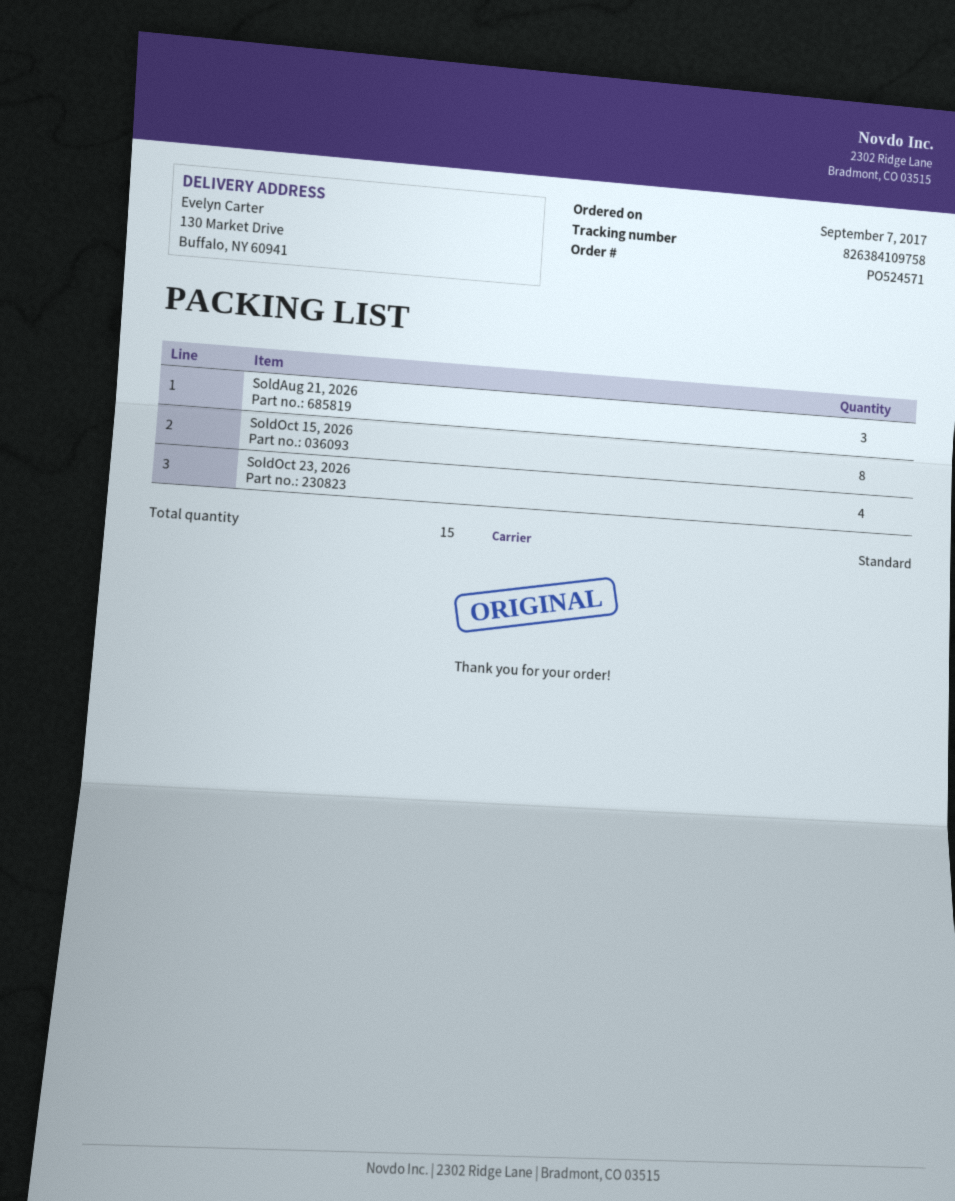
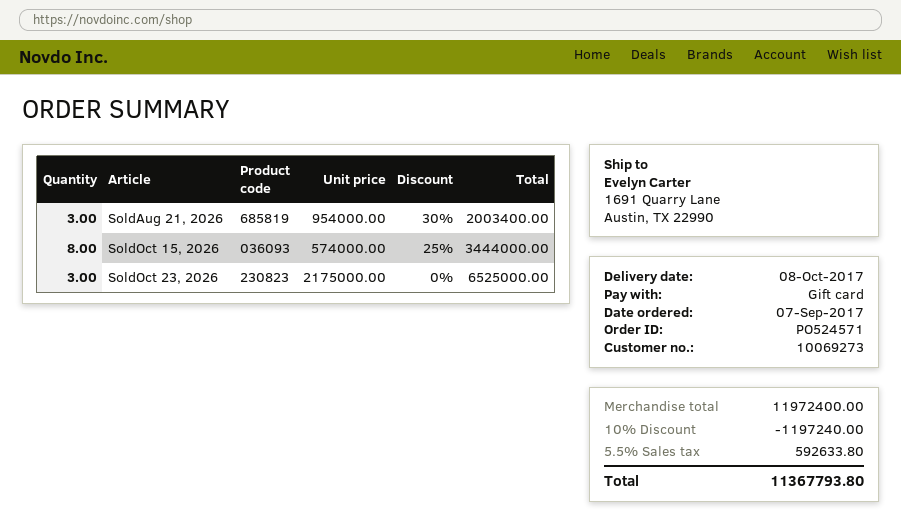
ship to: 130 Market Drive, Buffalo, NY 60941 -> 1691 Quarry Lane, Austin, TX 22990
SoldOct 23, 2026: 4 -> 3

